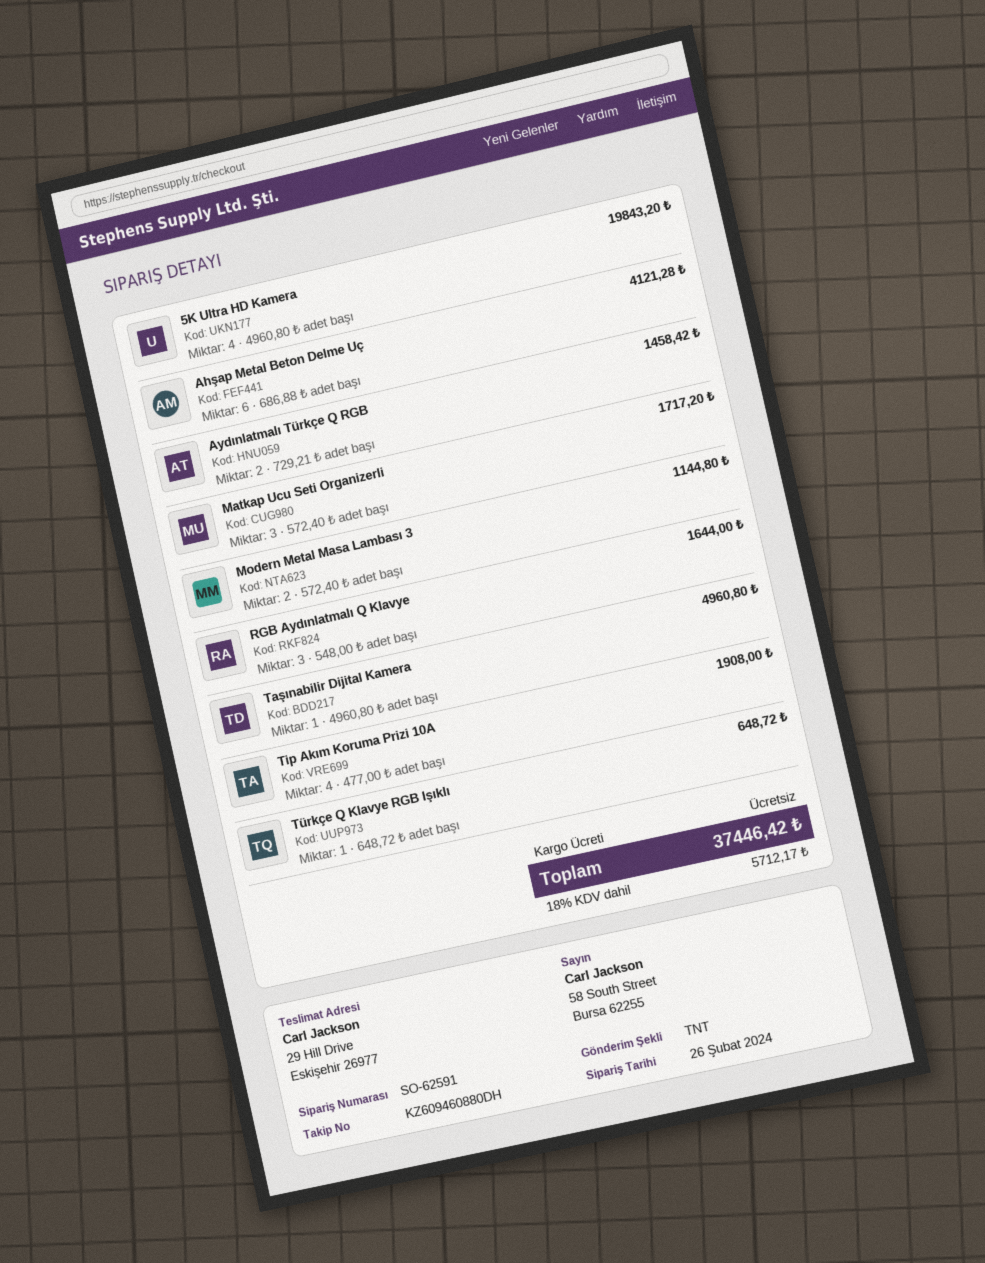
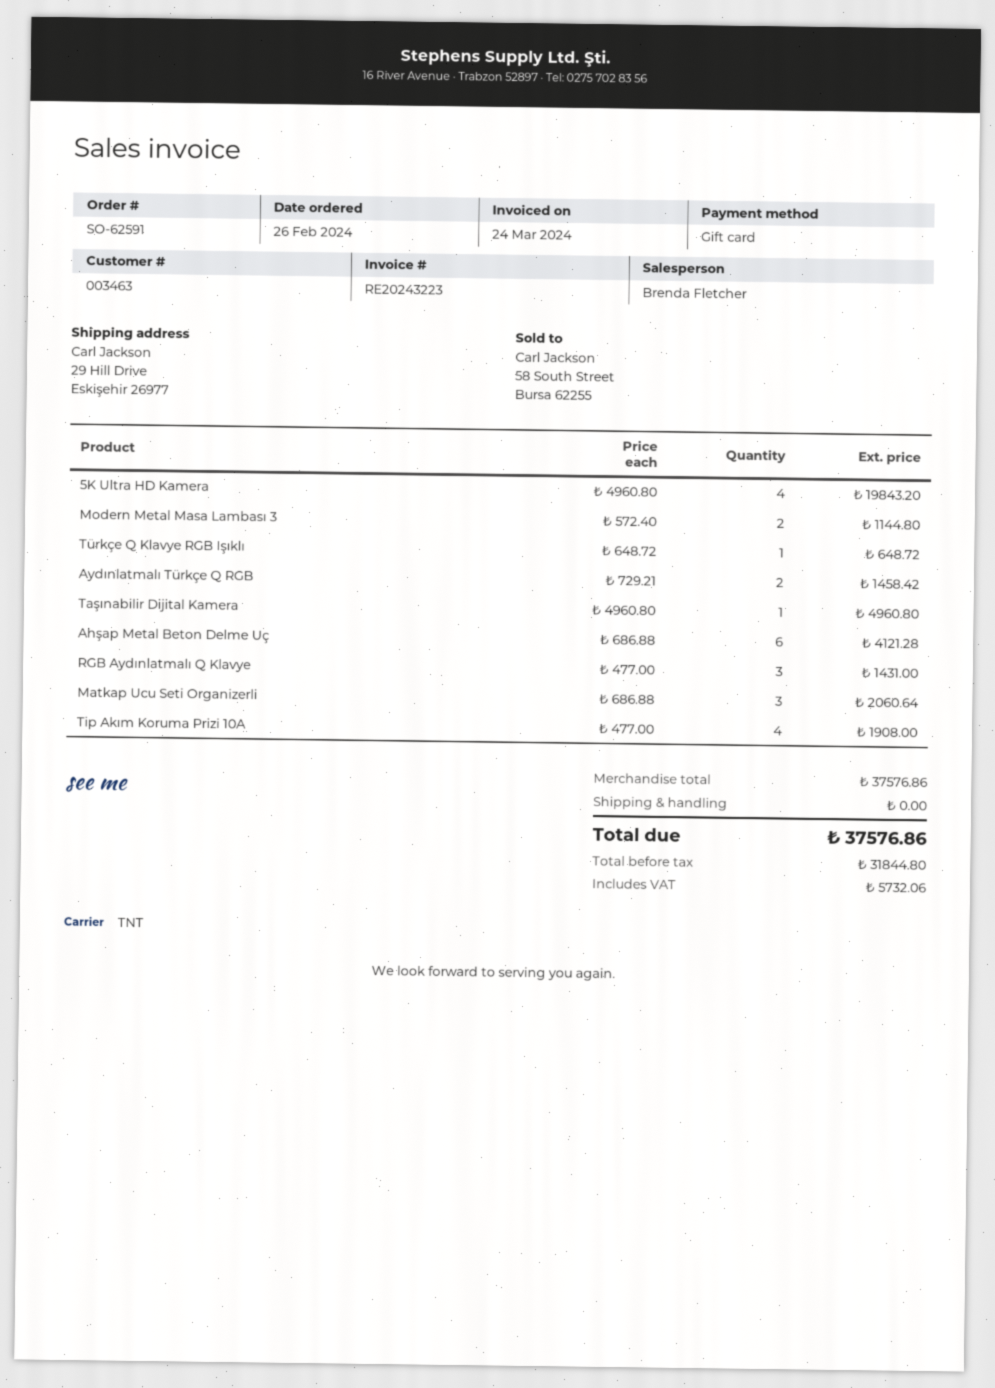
Matkap Ucu Seti Organizerli: 3 x 572.40 = 1717.20 -> 3 x 686.88 = 2060.64
RGB Aydınlatmalı Q Klavye: 3 x 548.00 = 1644.00 -> 3 x 477.00 = 1431.00
tax: 5712.17 -> 5732.06
total: 37446.42 -> 37576.86

